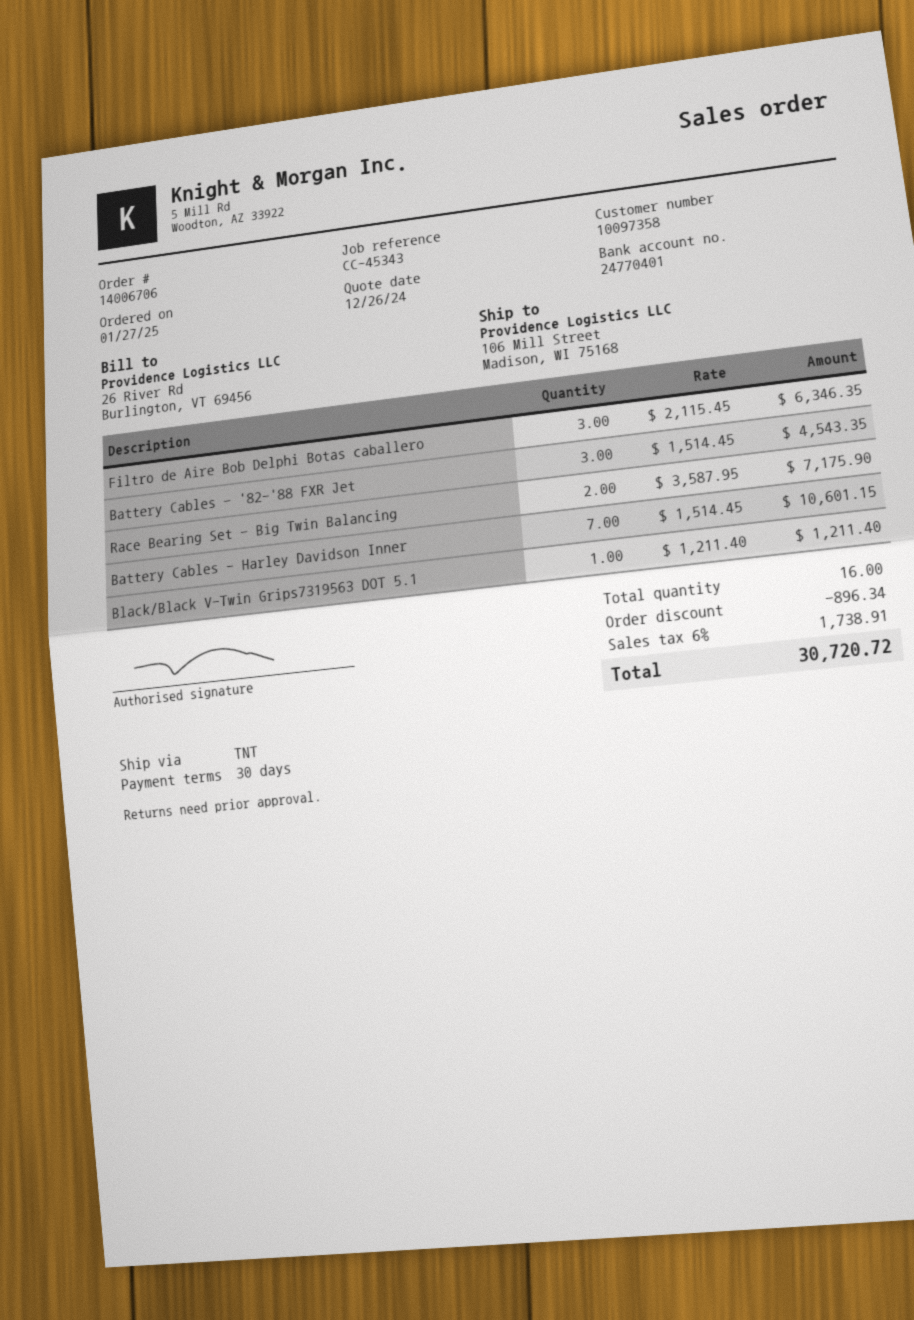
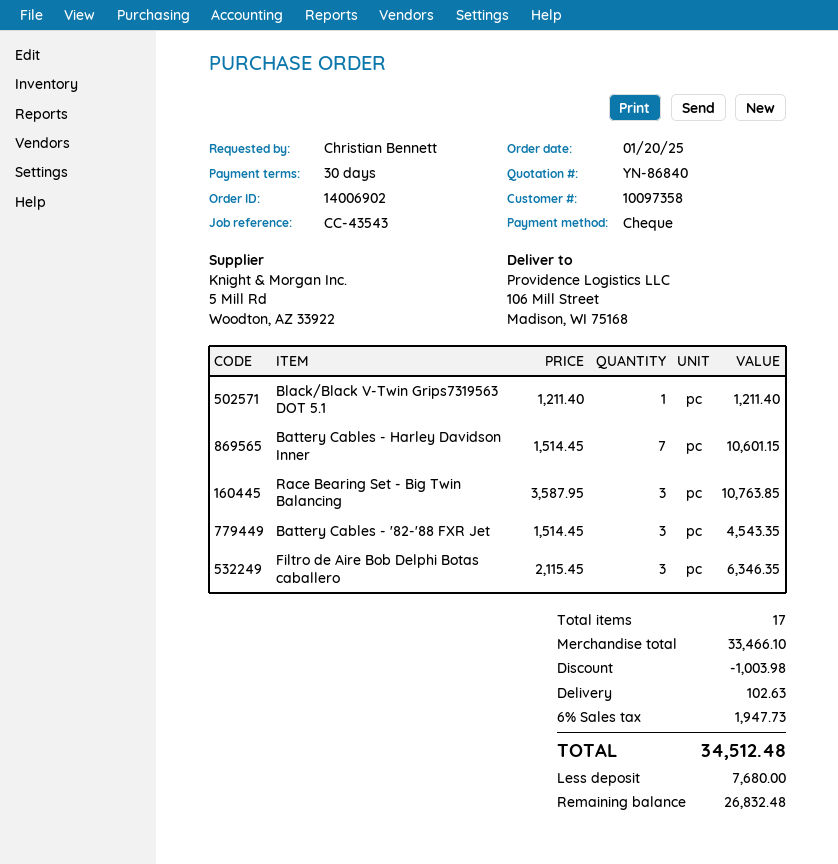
order number: 14006706 -> 14006902
order date: 2025-01-27 -> 2025-01-20
reference: CC-45343 -> CC-43543
Race Bearing Set - Big Twin Balancing: 2 x 3587.95 = 7175.90 -> 3 x 3587.95 = 10763.85
total quantity: 16 -> 17
discount: 896.34 -> 1003.98
shipping: none -> 102.63
tax: 6% = 1738.91 -> 6% = 1947.73
total: 30720.72 -> 34512.48

